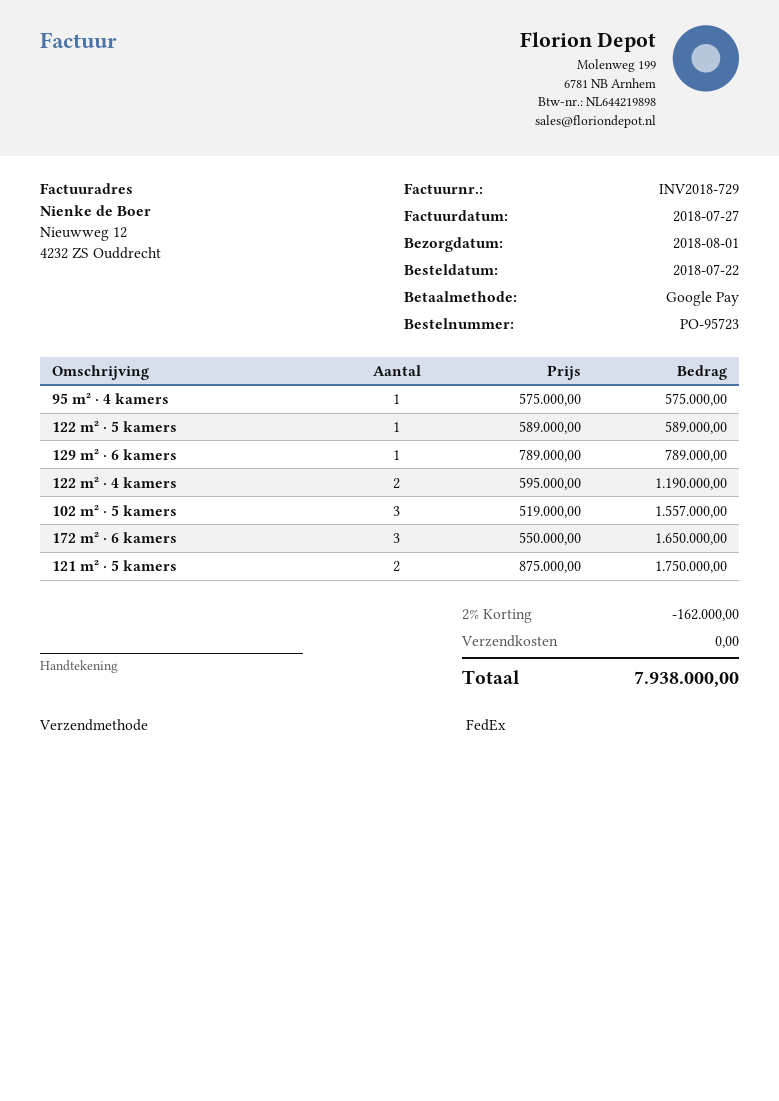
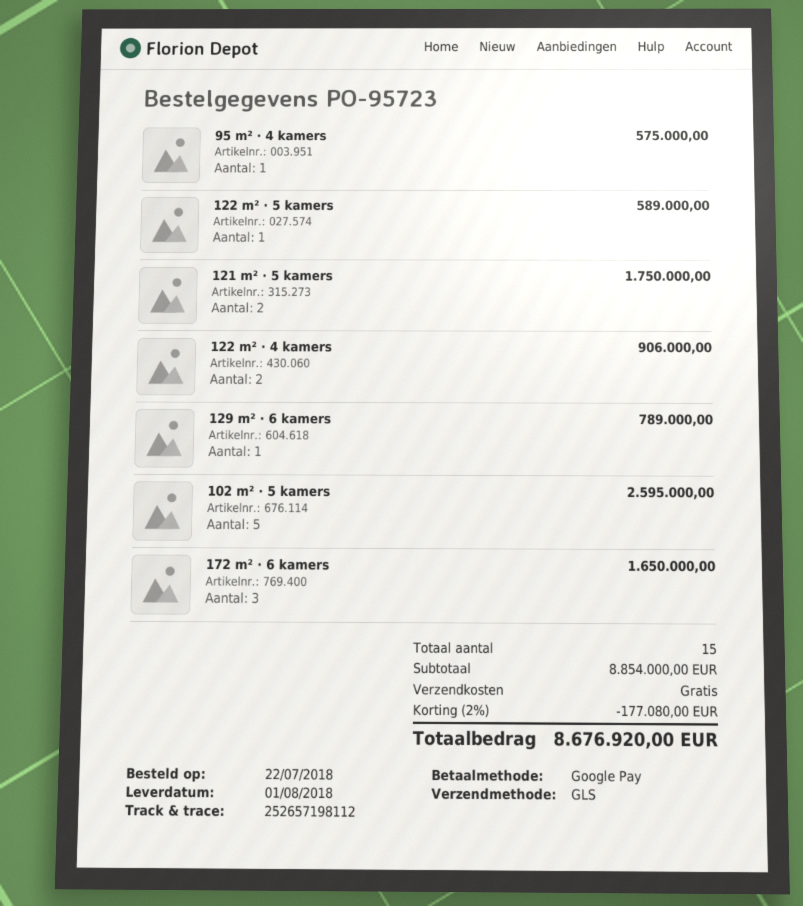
shipping method: FedEx -> GLS
122 m² · 4 kamers: 2 for 1190000.00 -> 2 for 906000.00
102 m² · 5 kamers: 3 for 1557000.00 -> 5 for 2595000.00
discount: 2% = 162000.00 -> 2% = 177080.00
total: 7938000.00 -> 8676920.00

